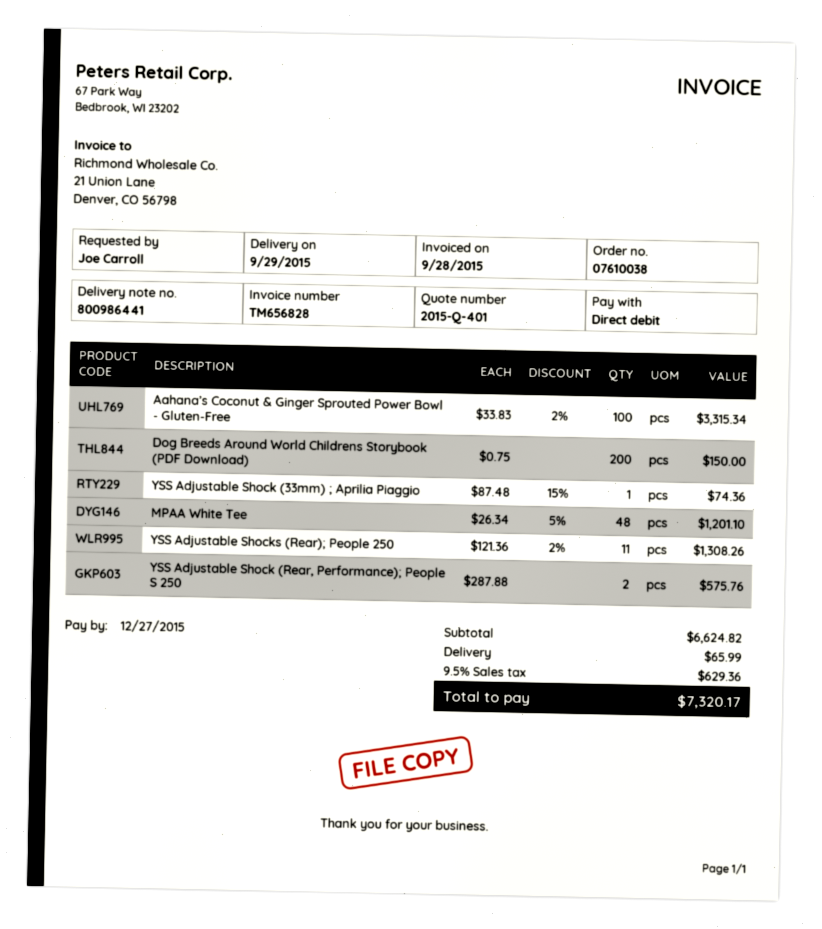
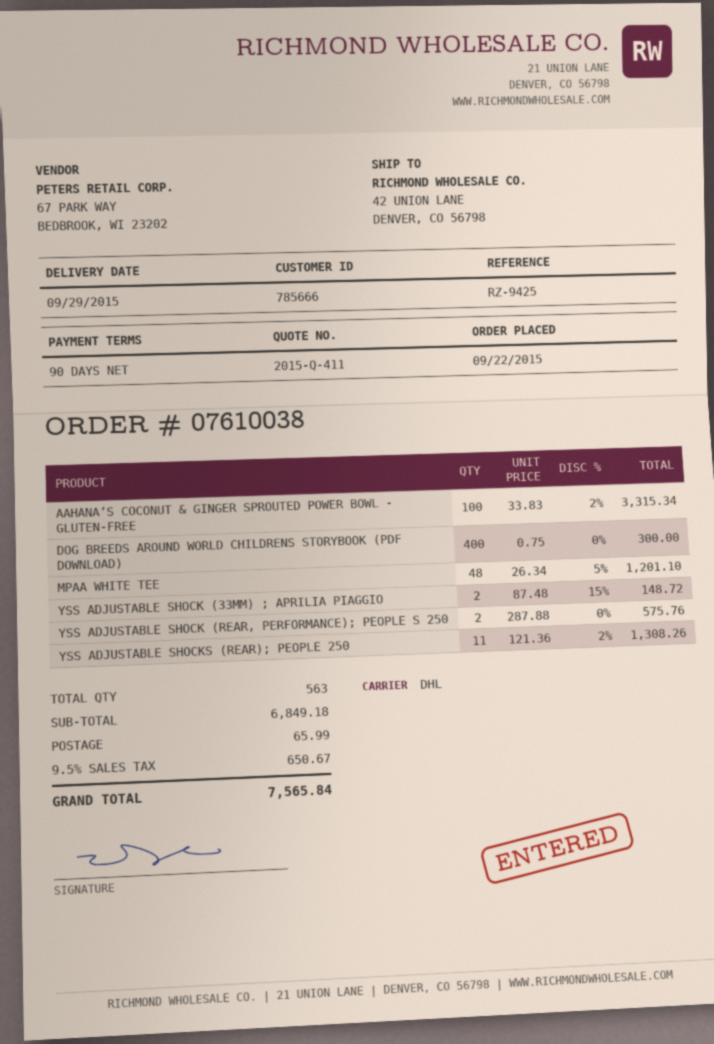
quote number: 2015-Q-401 -> 2015-Q-411
Dog Breeds Around World Childrens Storybook (PDF Download): 200 x 0.75 = 150.00 -> 400 x 0.75 = 300.00
YSS Adjustable Shock (33mm) ; Aprilia Piaggio: 1 x 87.48 - 15% = 74.36 -> 2 x 87.48 - 15% = 148.72
subtotal: 6624.82 -> 6849.18
tax: 9.5% = 629.36 -> 9.5% = 650.67
total: 7320.17 -> 7565.84

